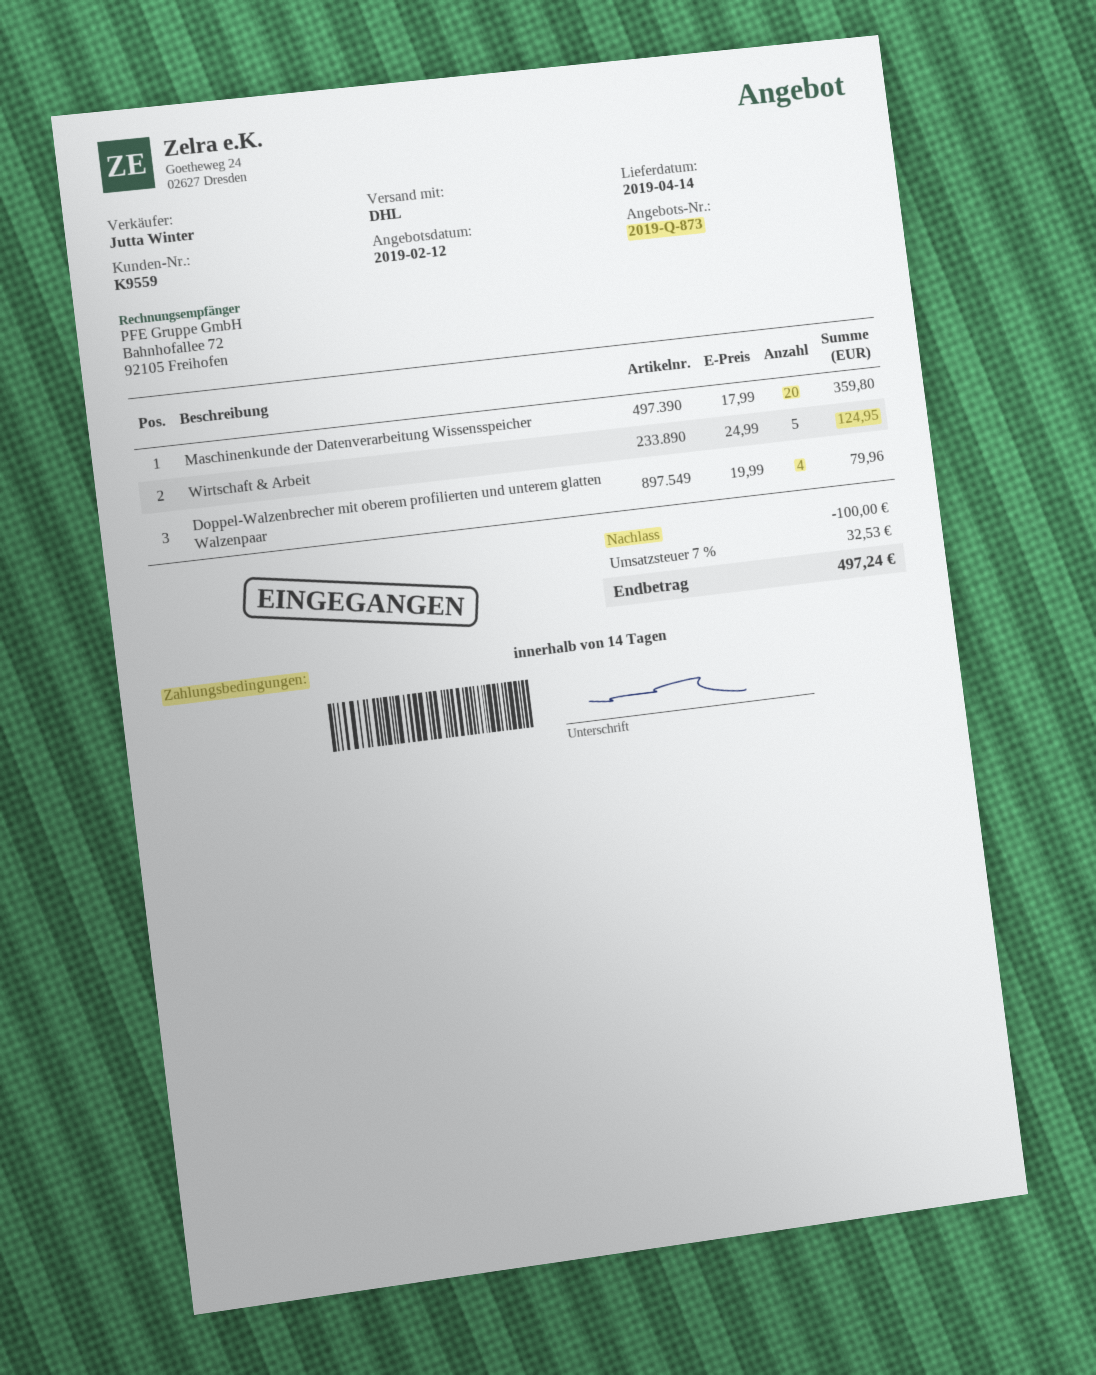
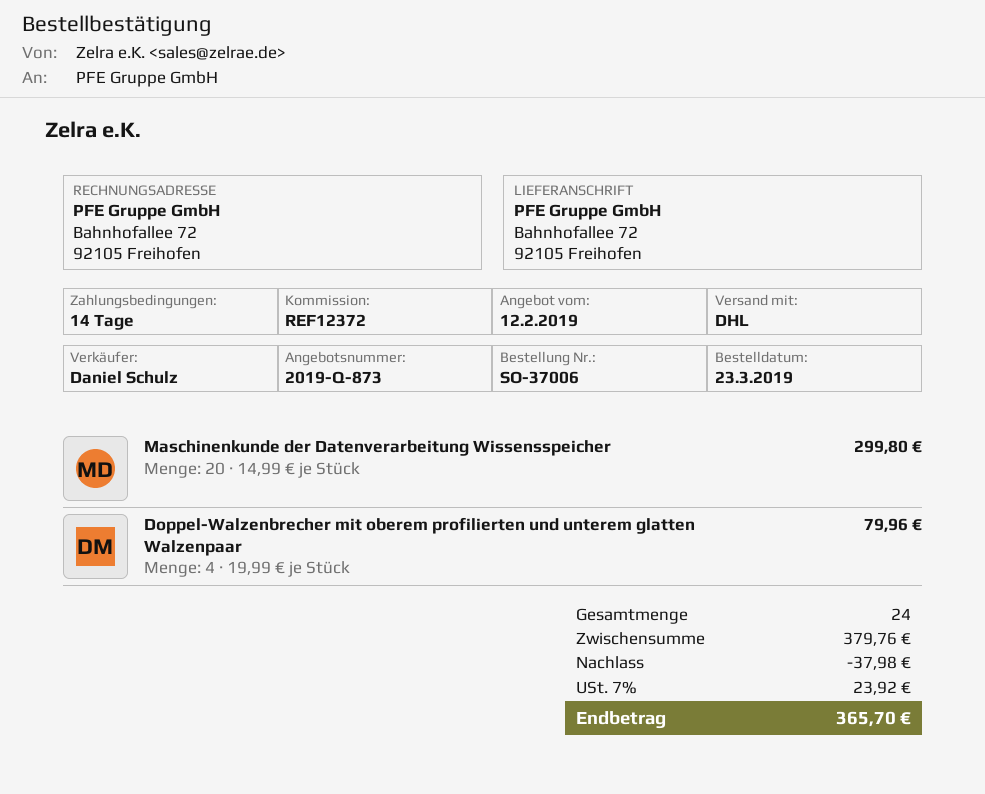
sales rep: Jutta Winter -> Daniel Schulz
Maschinenkunde der Datenverarbeitung Wissensspeicher: 20 x 17.99 = 359.80 -> 20 x 14.99 = 299.80
Wirtschaft & Arbeit: 5 x 24.99 = 124.95 -> none
discount: 100.00 -> 37.98
tax: 7% = 32.53 -> 7% = 23.92
total: 497.24 -> 365.70

